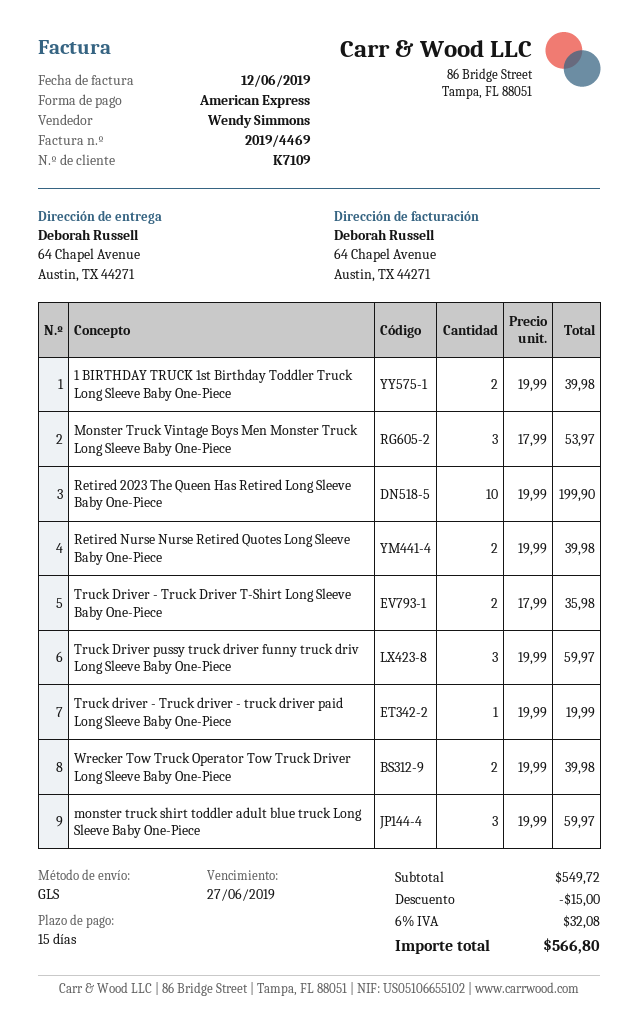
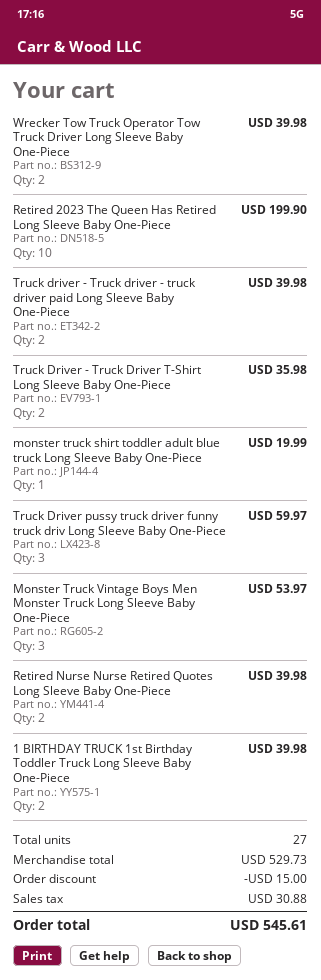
Truck driver - Truck driver - truck driver paid Long Sleeve Baby One-Piece: 1 for 19.99 -> 2 for 39.98
monster truck shirt toddler adult blue truck Long Sleeve Baby One-Piece: 3 for 59.97 -> 1 for 19.99
subtotal: 549.72 -> 529.73
tax: 32.08 -> 30.88
total: 566.80 -> 545.61

